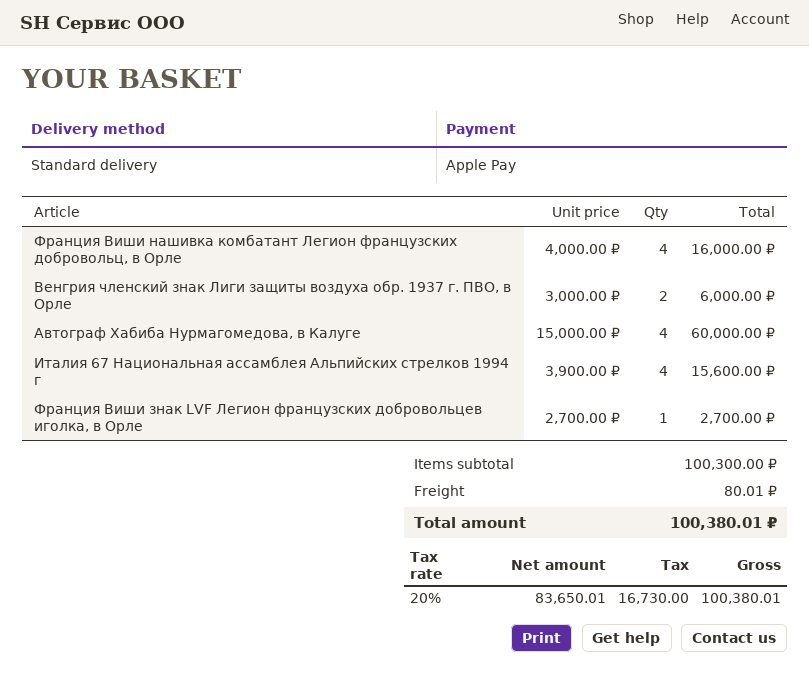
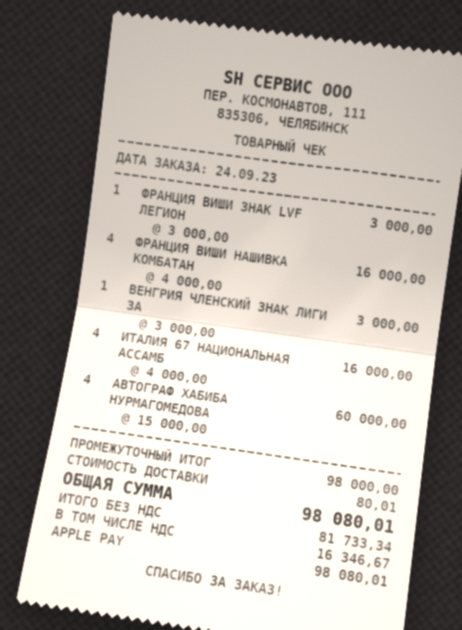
Венгрия членский знак Лиги защиты воздуха обр. 1937 г. ПВО, в Орле: 2 x 3000.00 = 6000.00 -> 1 x 3000.00 = 3000.00
Италия 67 Национальная ассамблея Альпийских стрелков 1994 г: 4 x 3900.00 = 15600.00 -> 4 x 4000.00 = 16000.00
Франция Виши знак LVF Легион французских добровольцев иголка, в Орле: 1 x 2700.00 = 2700.00 -> 1 x 3000.00 = 3000.00
subtotal: 100300.00 -> 98000.00
net: 83650.01 -> 81733.34
tax: 16730.00 -> 16346.67
total: 100380.01 -> 98080.01

